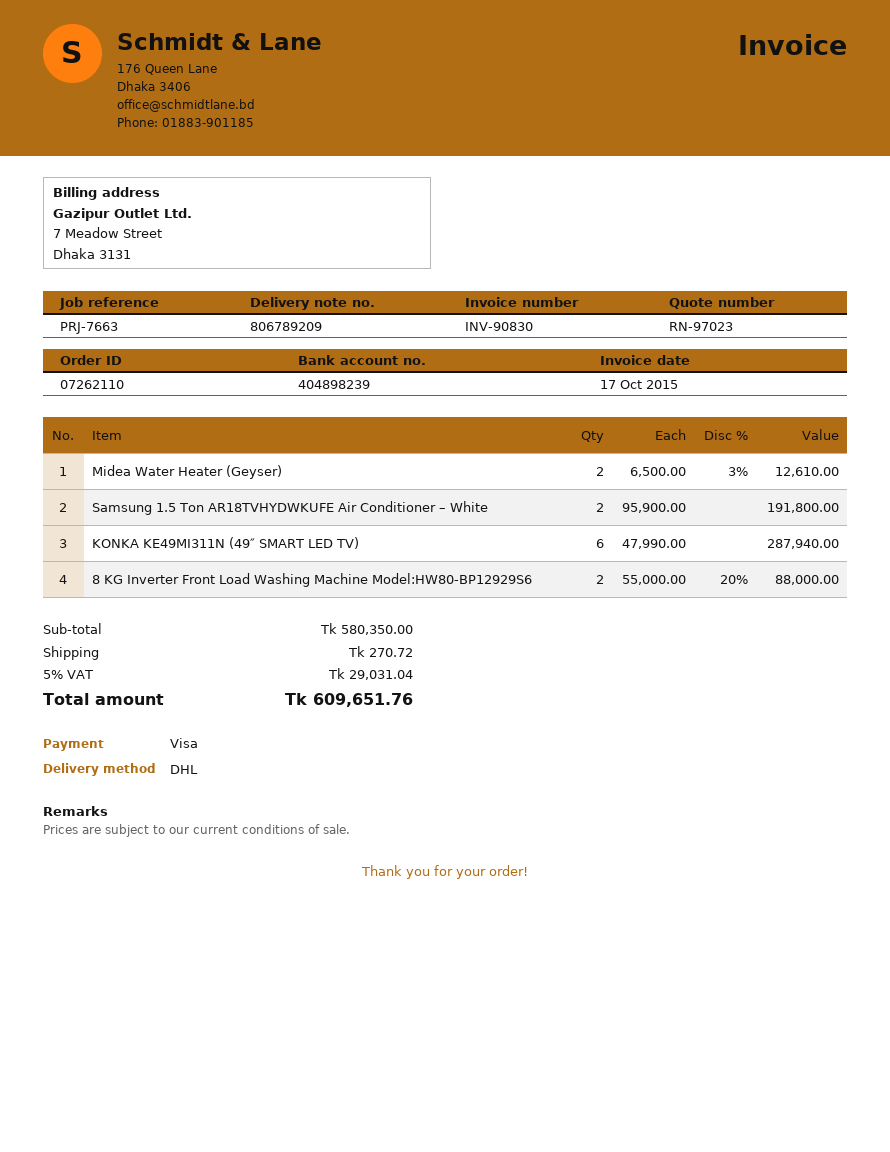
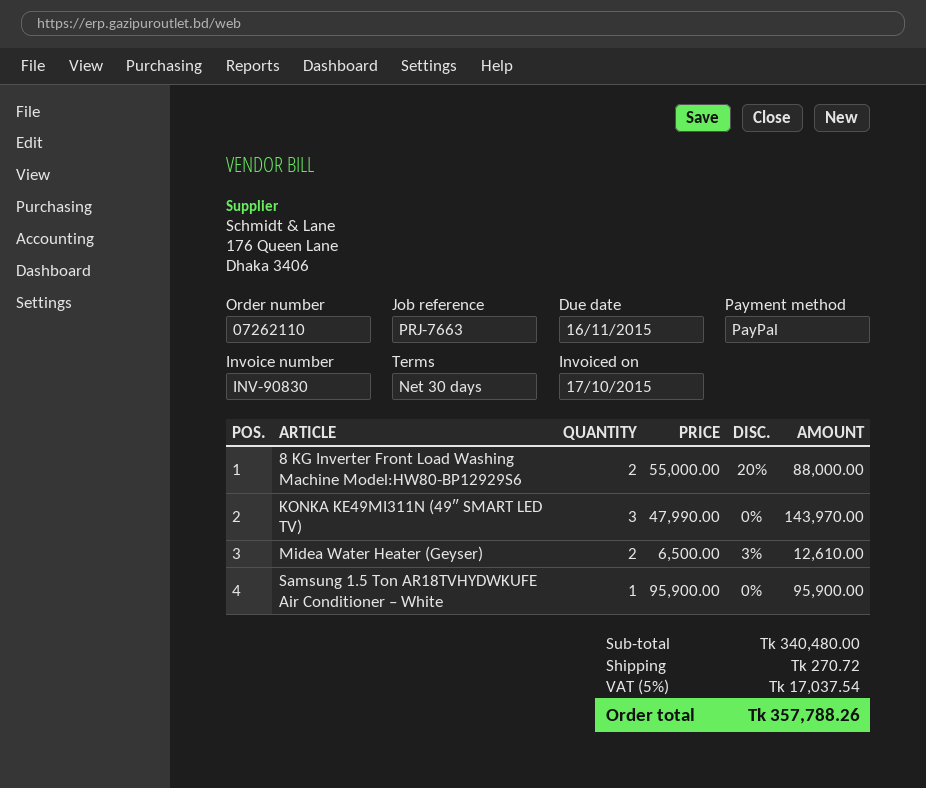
payment method: Visa -> PayPal
Samsung 1.5 Ton AR18TVHYDWKUFE Air Conditioner – White: 2 x 95900.00 = 191800.00 -> 1 x 95900.00 = 95900.00
KONKA KE49MI311N (49″ SMART LED TV): 6 x 47990.00 = 287940.00 -> 3 x 47990.00 = 143970.00
subtotal: 580350.00 -> 340480.00
tax: 5% = 29031.04 -> 5% = 17037.54
total: 609651.76 -> 357788.26

